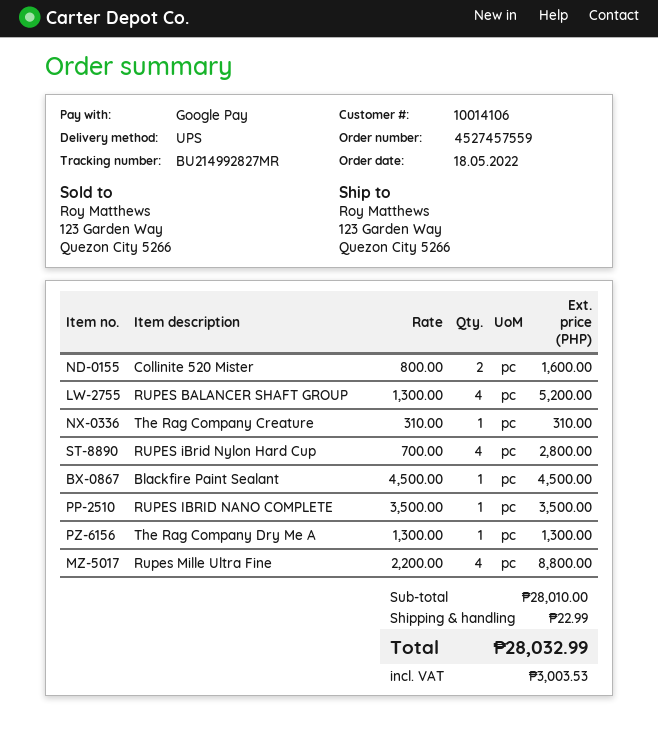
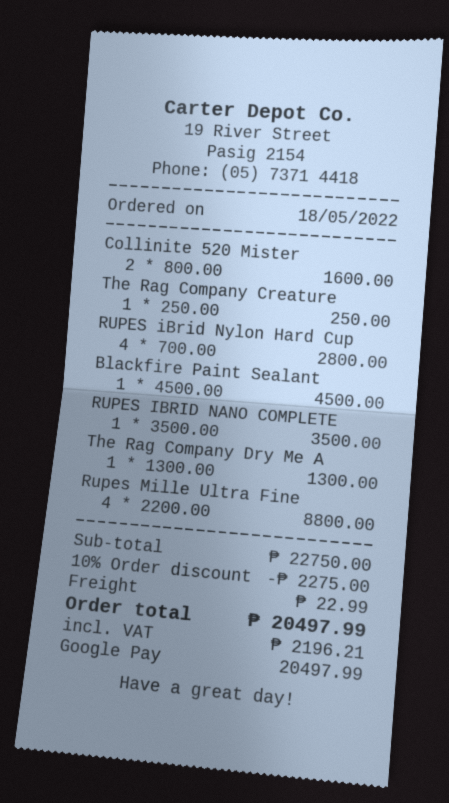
RUPES BALANCER SHAFT GROUP: 4 x 1300.00 = 5200.00 -> none
The Rag Company Creature: 1 x 310.00 = 310.00 -> 1 x 250.00 = 250.00
subtotal: 28010.00 -> 22750.00
discount: none -> 10% = 2275.00
tax: 3003.53 -> 2196.21
total: 28032.99 -> 20497.99

